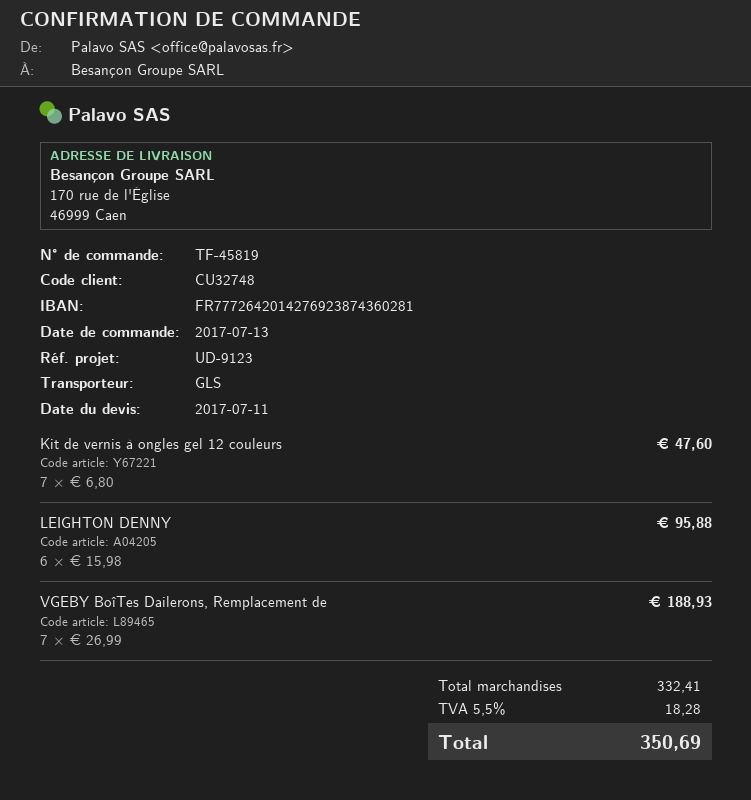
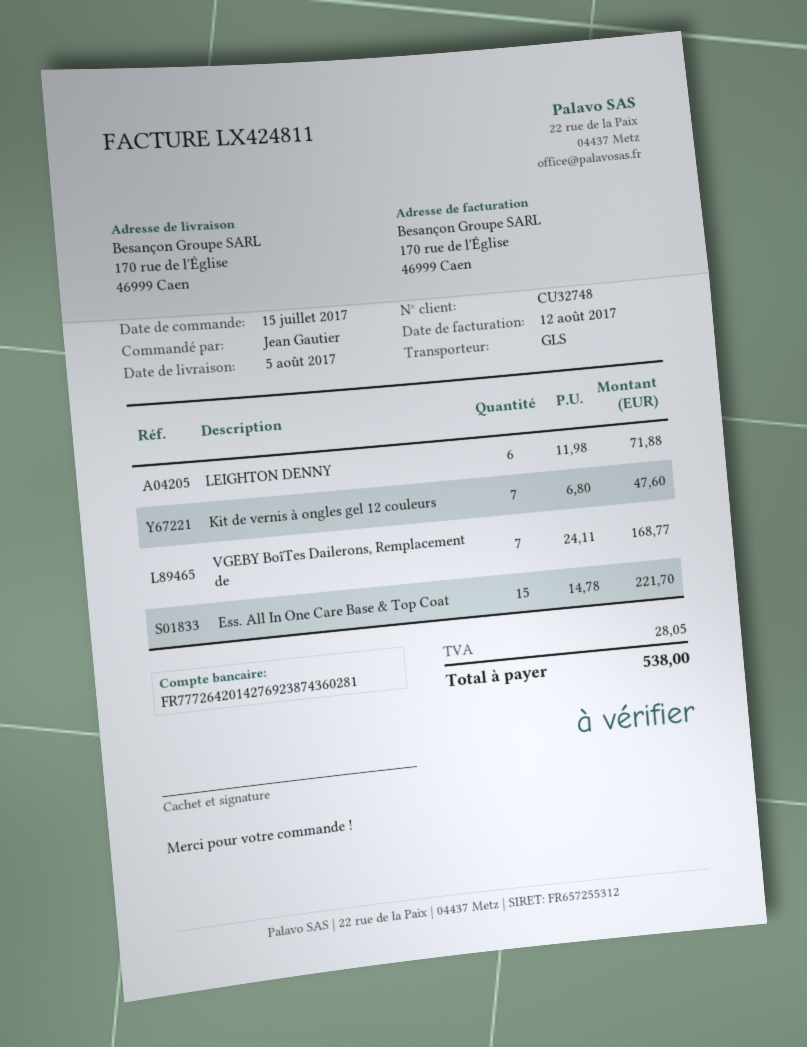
order date: 2017-07-13 -> 2017-07-15
LEIGHTON DENNY: 6 x 15.98 = 95.88 -> 6 x 11.98 = 71.88
VGEBY BoîTes Dailerons, Remplacement de: 7 x 26.99 = 188.93 -> 7 x 24.11 = 168.77
Ess. All In One Care Base & Top Coat: none -> 15 x 14.78 = 221.70
tax: 18.28 -> 28.05
total: 350.69 -> 538.00

